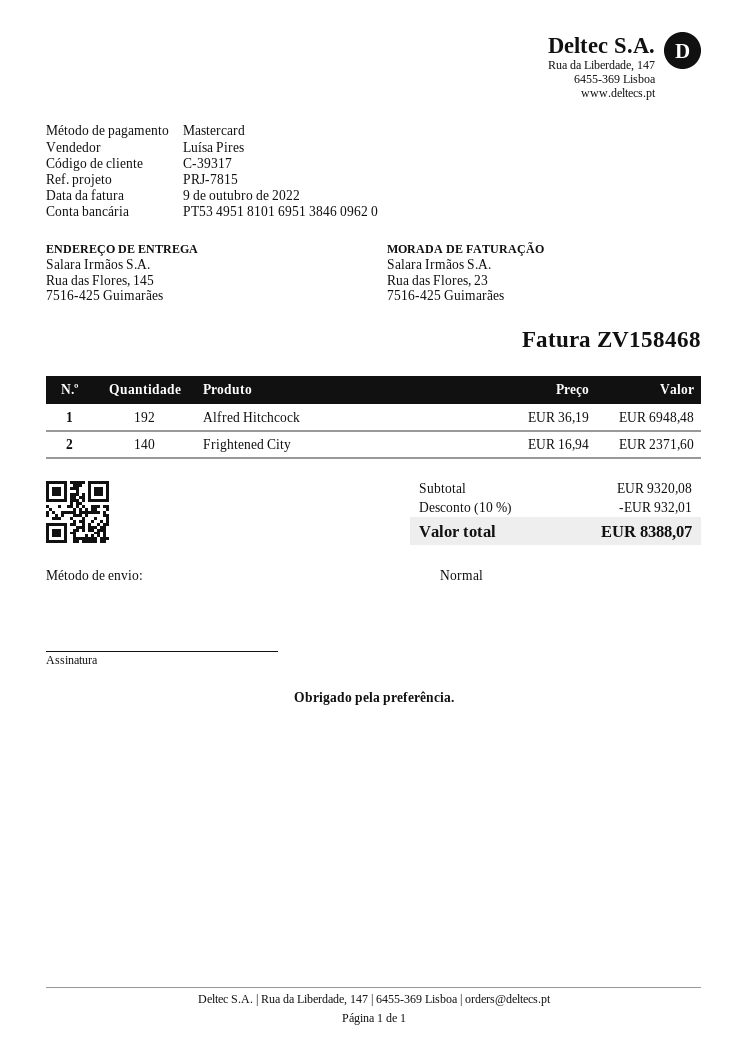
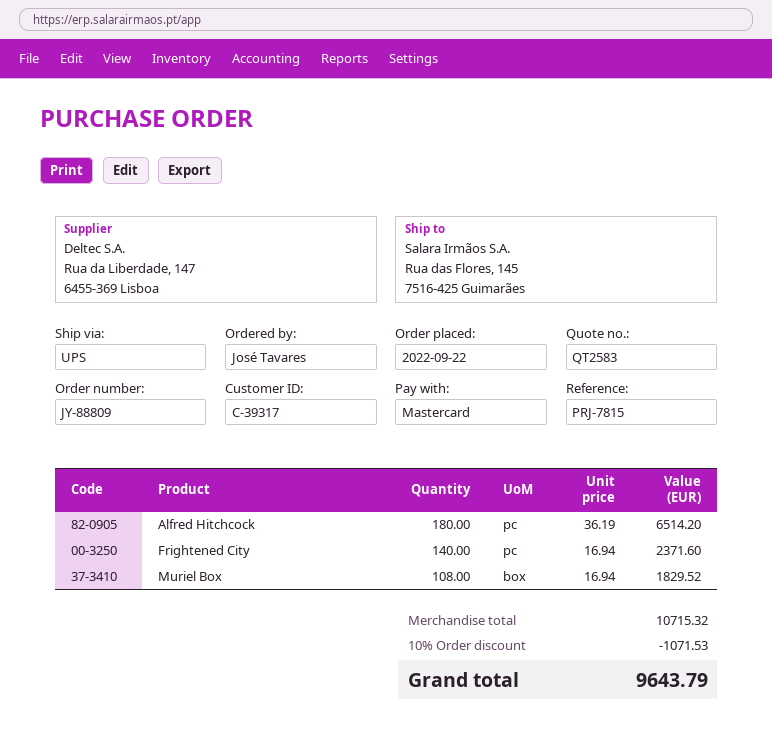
shipping method: standard -> UPS
Alfred Hitchcock: 192 x 36.19 = 6948.48 -> 180 x 36.19 = 6514.20
Muriel Box: none -> 108 x 16.94 = 1829.52
subtotal: 9320.08 -> 10715.32
discount: 10% = 932.01 -> 10% = 1071.53
total: 8388.07 -> 9643.79

